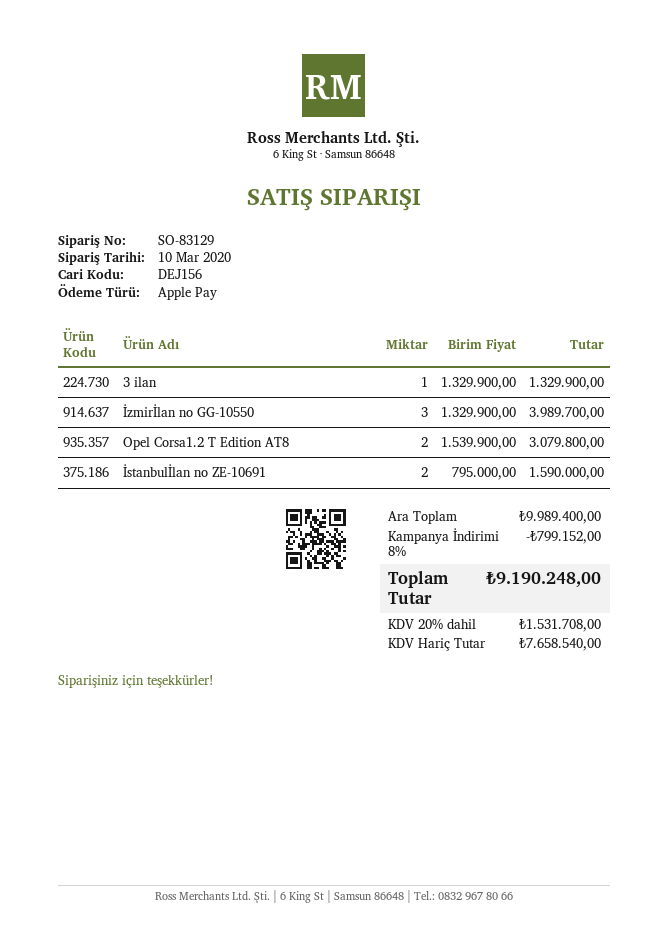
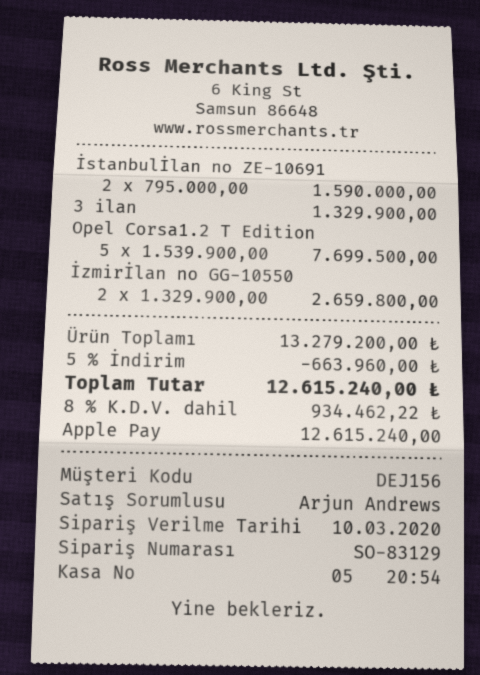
İzmirİlan no GG-10550: 3 x 1329900.00 = 3989700.00 -> 2 x 1329900.00 = 2659800.00
Opel Corsa1.2 T Edition AT8: 2 x 1539900.00 = 3079800.00 -> 5 x 1539900.00 = 7699500.00
subtotal: 9989400.00 -> 13279200.00
discount: 8% = 799152.00 -> 5% = 663960.00
tax: 20% = 1531708.00 -> 8% = 934462.22
total: 9190248.00 -> 12615240.00

